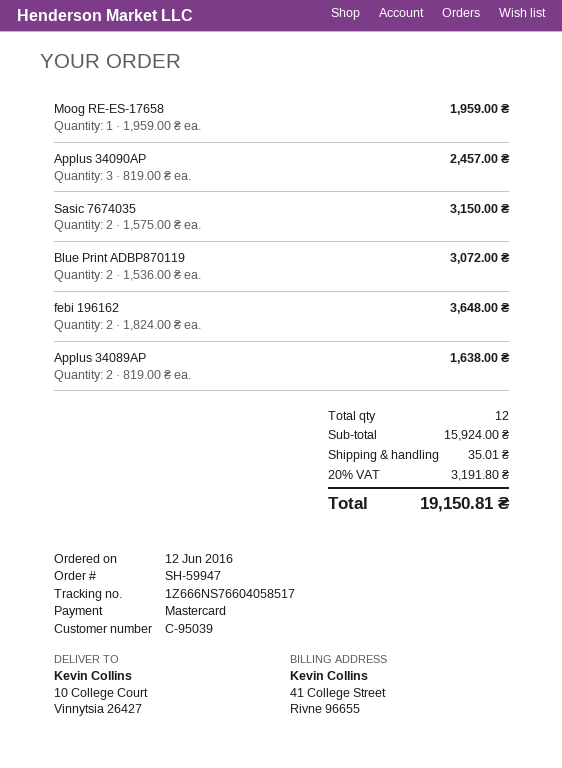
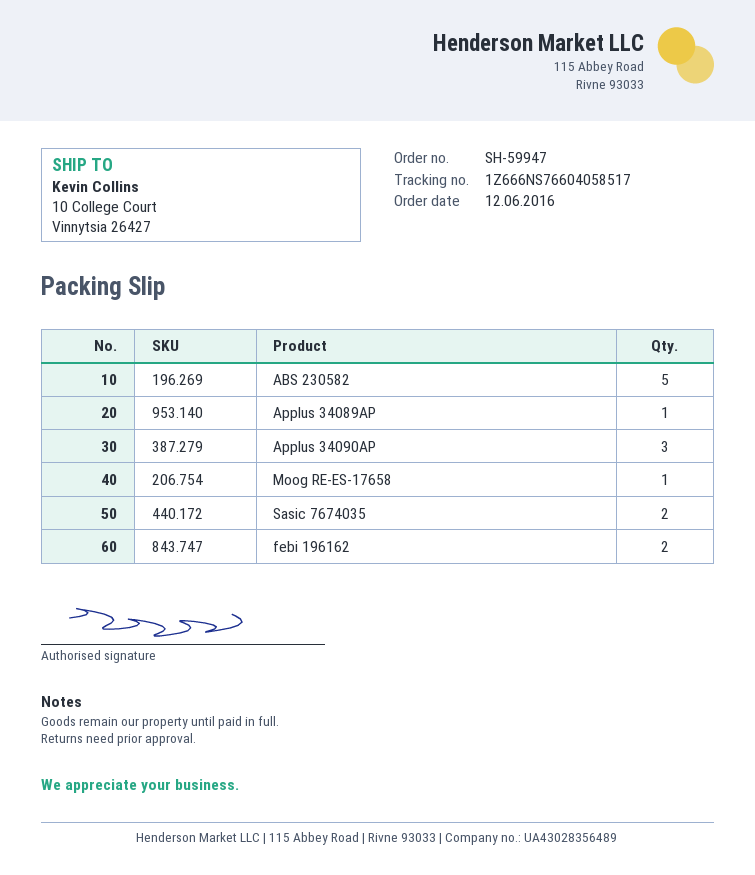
Blue Print ADBP870119: 2 -> none
Applus 34089AP: 2 -> 1
ABS 230582: none -> 5

